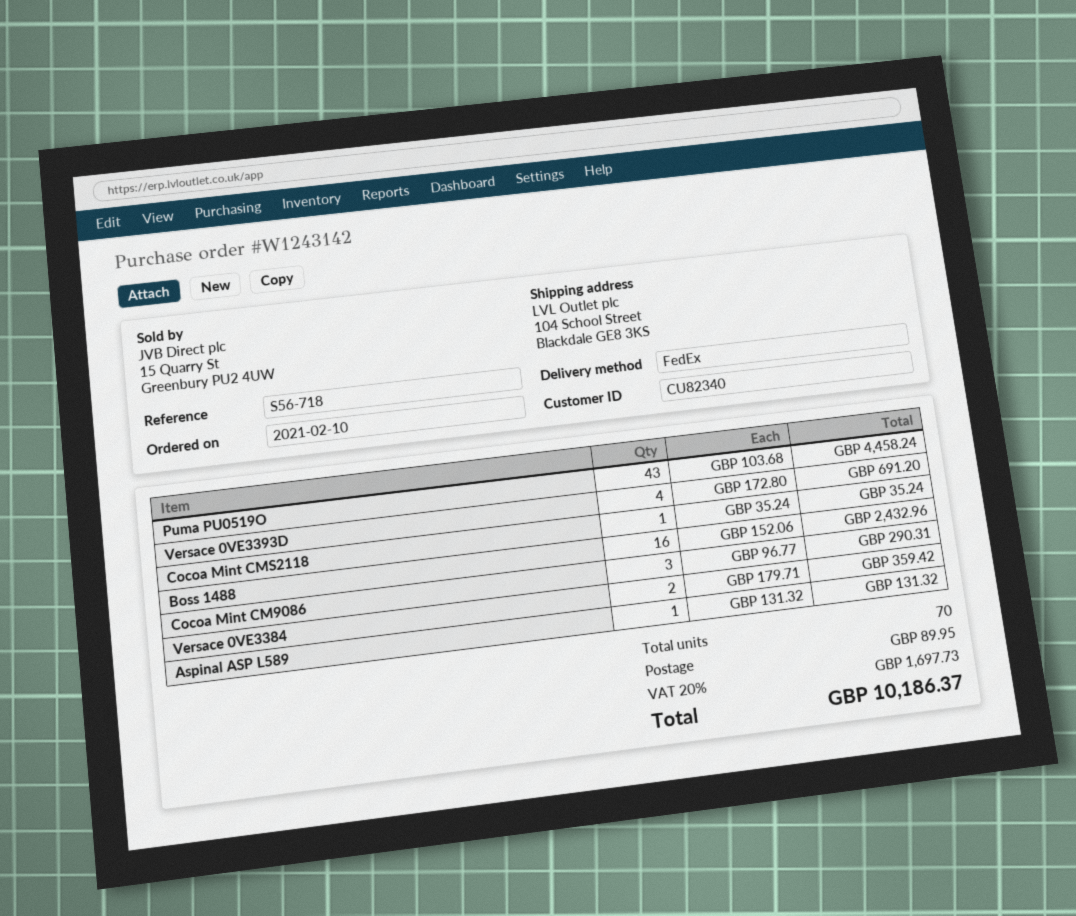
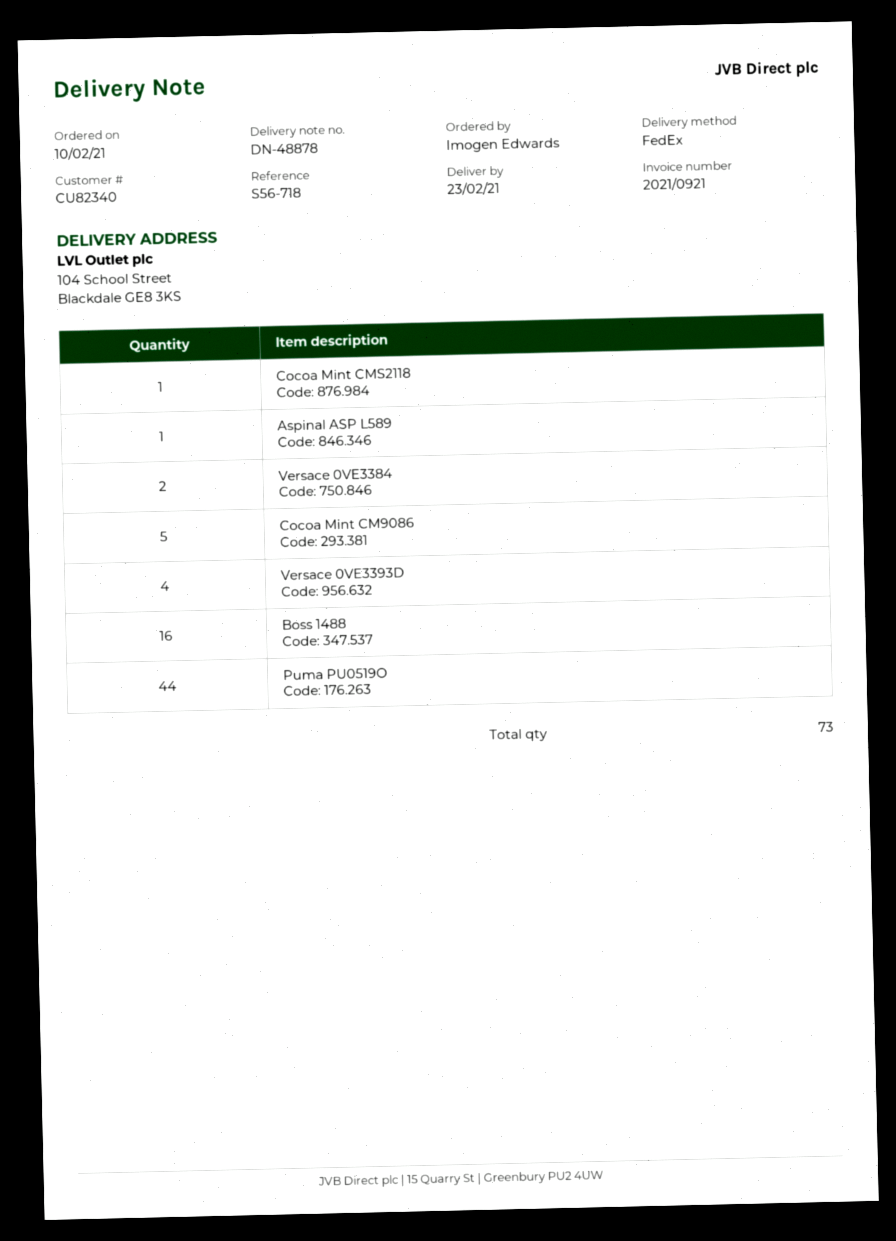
Puma PU0519O: 43 -> 44
Cocoa Mint CM9086: 3 -> 5
total quantity: 70 -> 73

